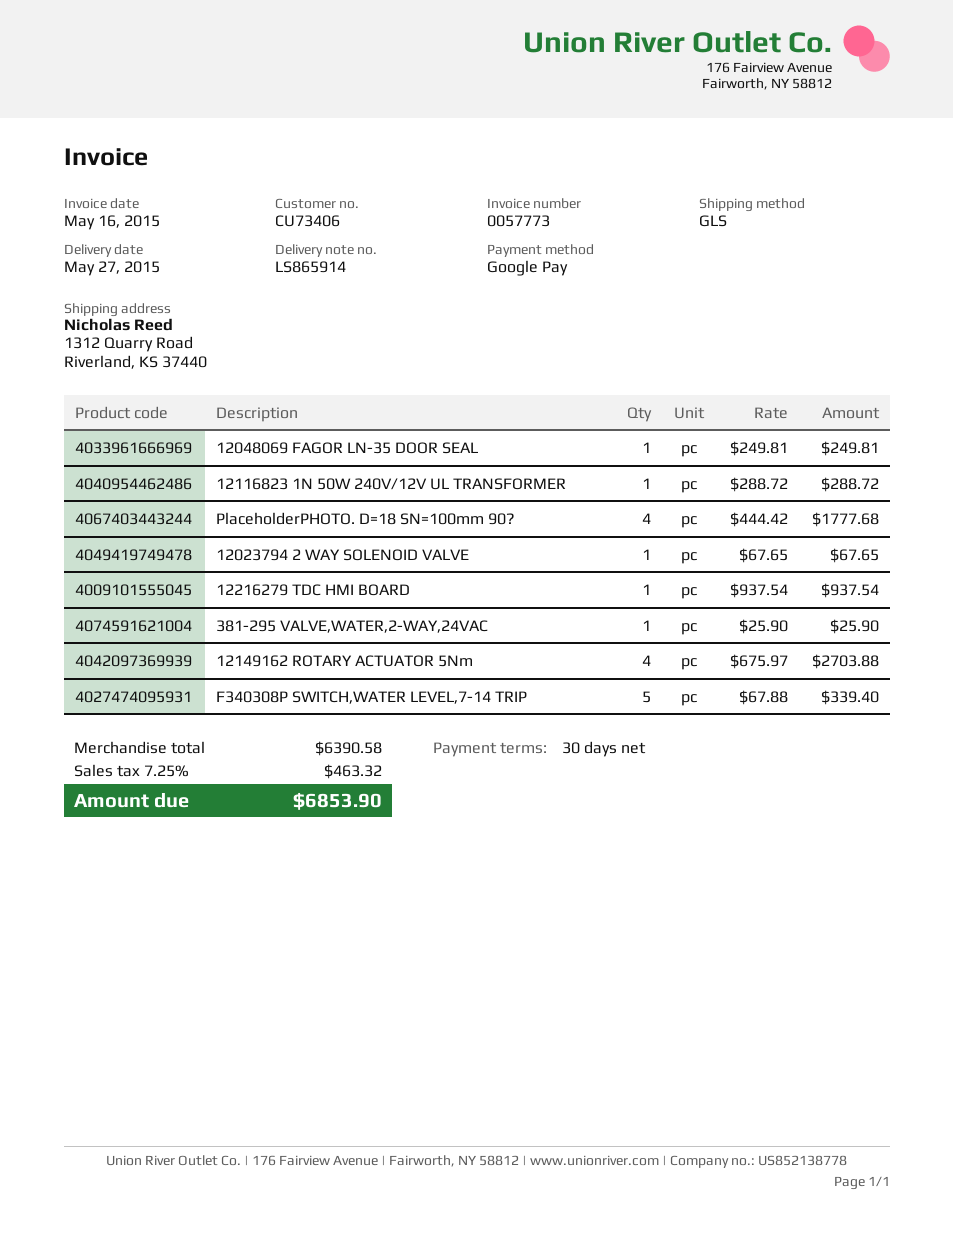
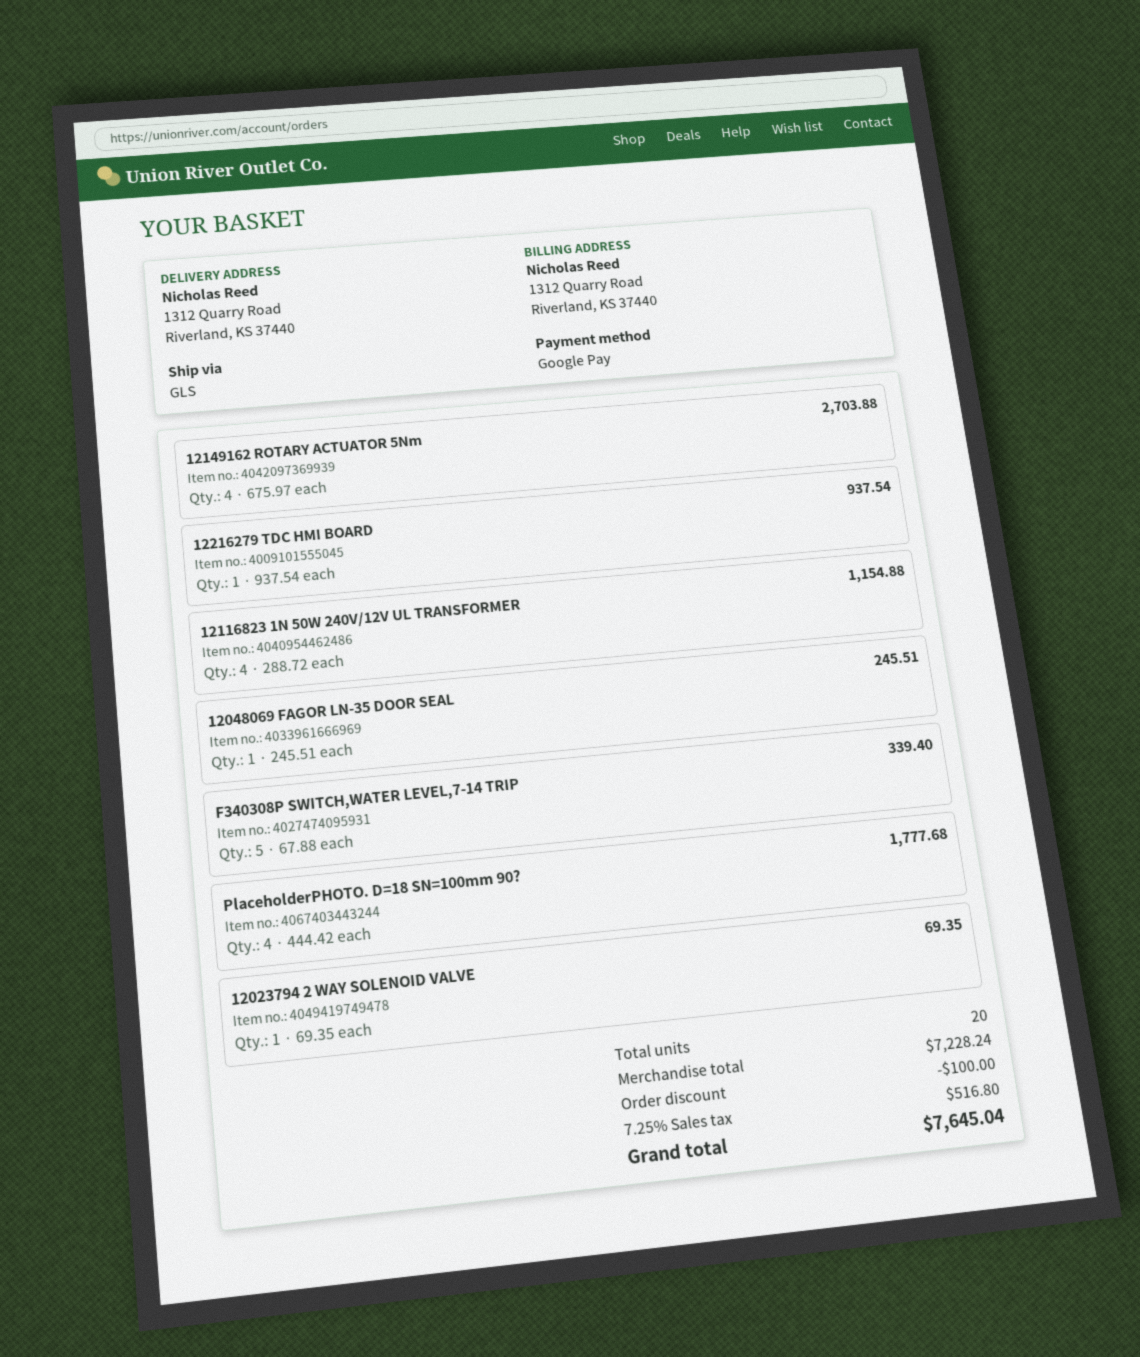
12048069 FAGOR LN-35 DOOR SEAL: 1 x 249.81 = 249.81 -> 1 x 245.51 = 245.51
12116823 1N 50W 240V/12V UL TRANSFORMER: 1 x 288.72 = 288.72 -> 4 x 288.72 = 1154.88
12023794 2 WAY SOLENOID VALVE: 1 x 67.65 = 67.65 -> 1 x 69.35 = 69.35
381-295 VALVE,WATER,2-WAY,24VAC: 1 x 25.90 = 25.90 -> none
subtotal: 6390.58 -> 7228.24
discount: none -> 100.00
tax: 7.25% = 463.32 -> 7.25% = 516.80
total: 6853.90 -> 7645.04

